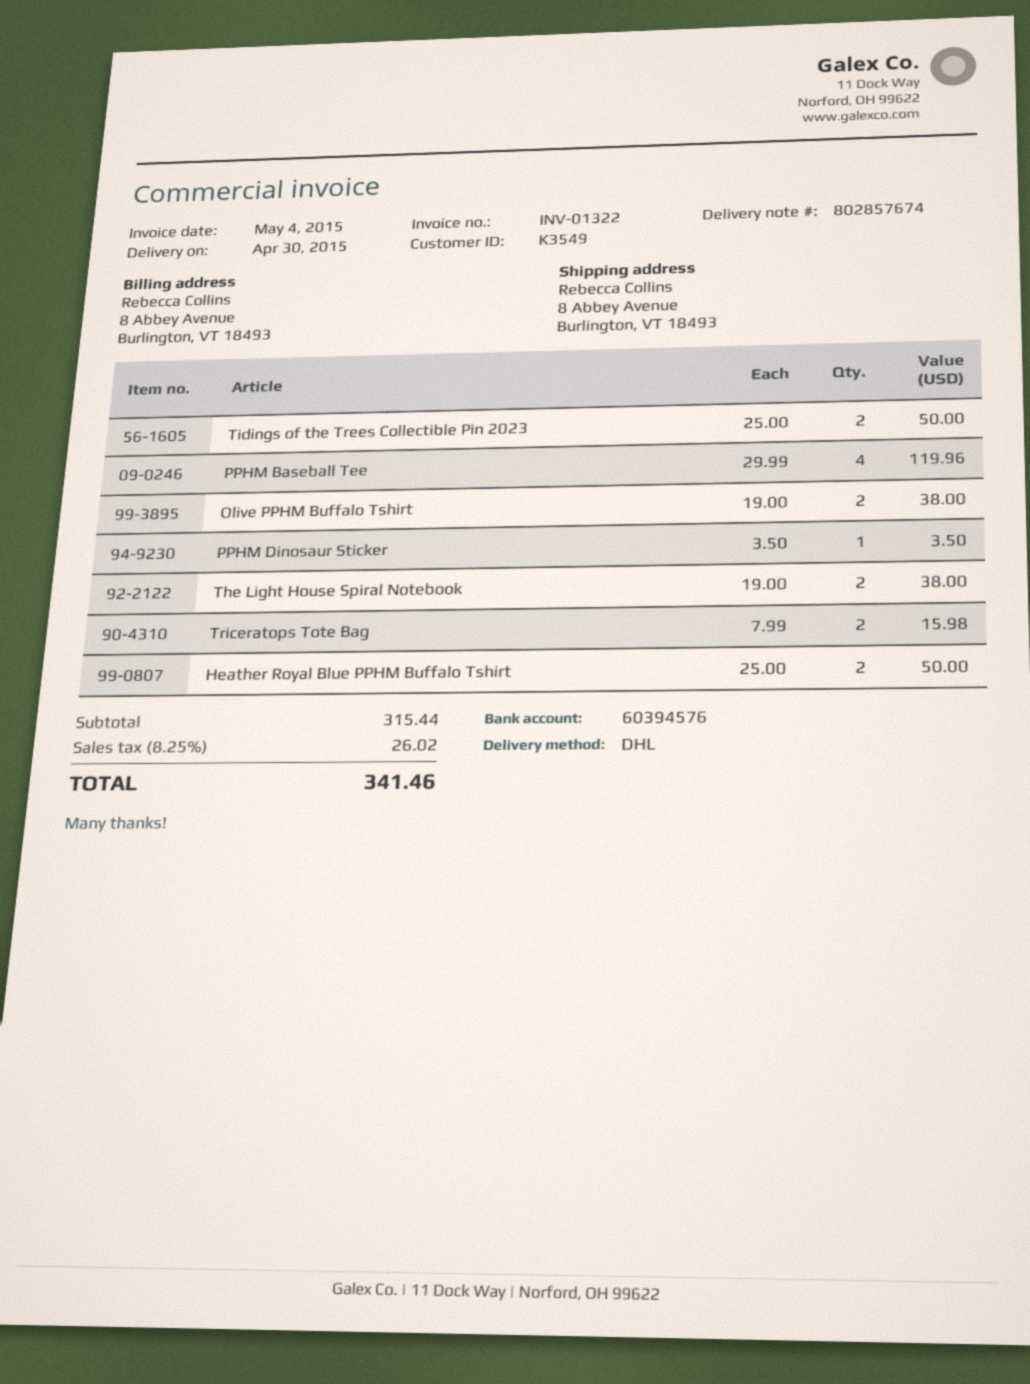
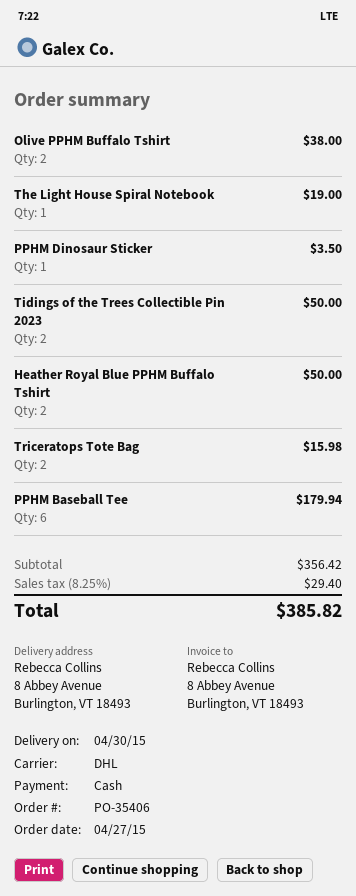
PPHM Baseball Tee: 4 for 119.96 -> 6 for 179.94
The Light House Spiral Notebook: 2 for 38.00 -> 1 for 19.00
subtotal: 315.44 -> 356.42
tax: 8.25% = 26.02 -> 8.25% = 29.40
total: 341.46 -> 385.82

